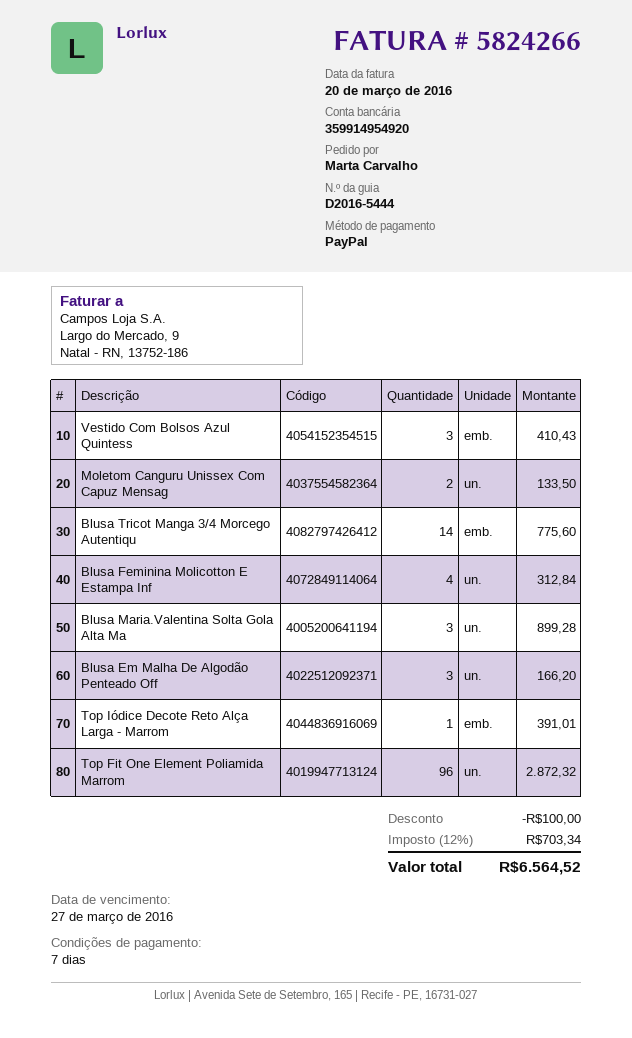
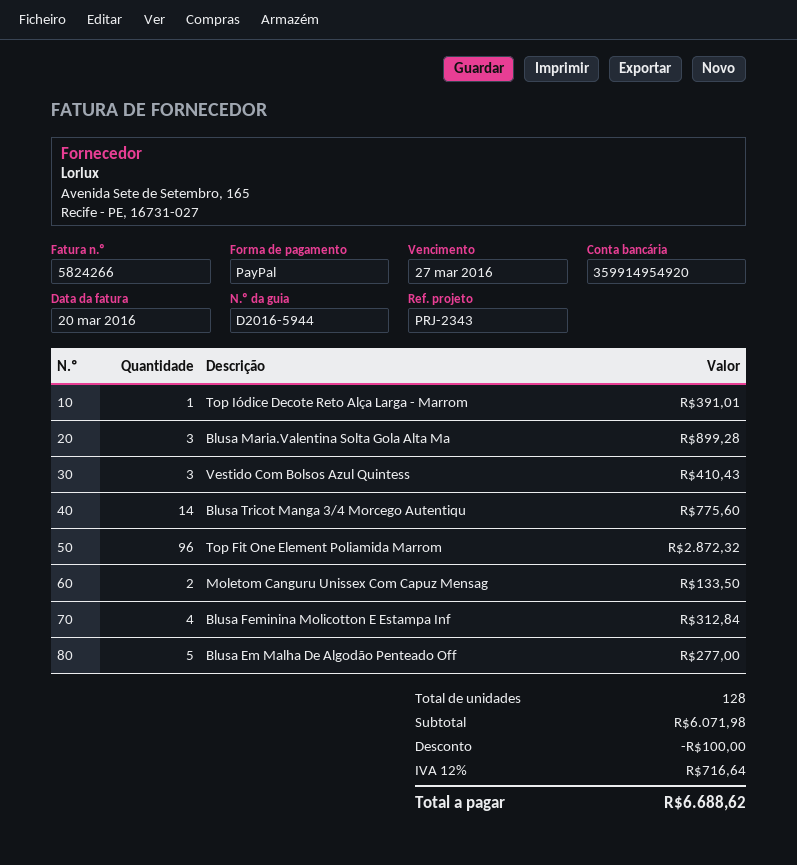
delivery note number: D2016-5444 -> D2016-5944
Blusa Em Malha De Algodão Penteado Off: 3 for 166.20 -> 5 for 277.00
tax: 12% = 703.34 -> 12% = 716.64
total: 6564.52 -> 6688.62

